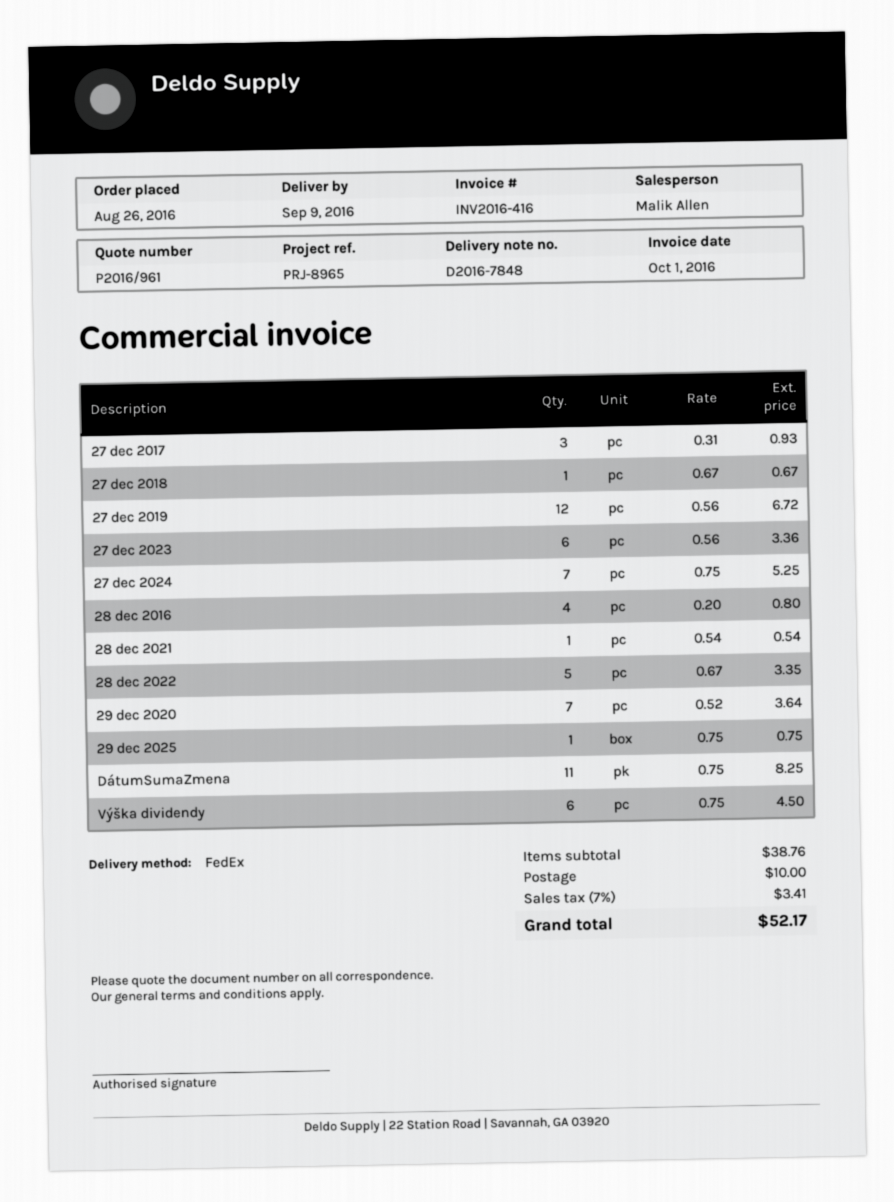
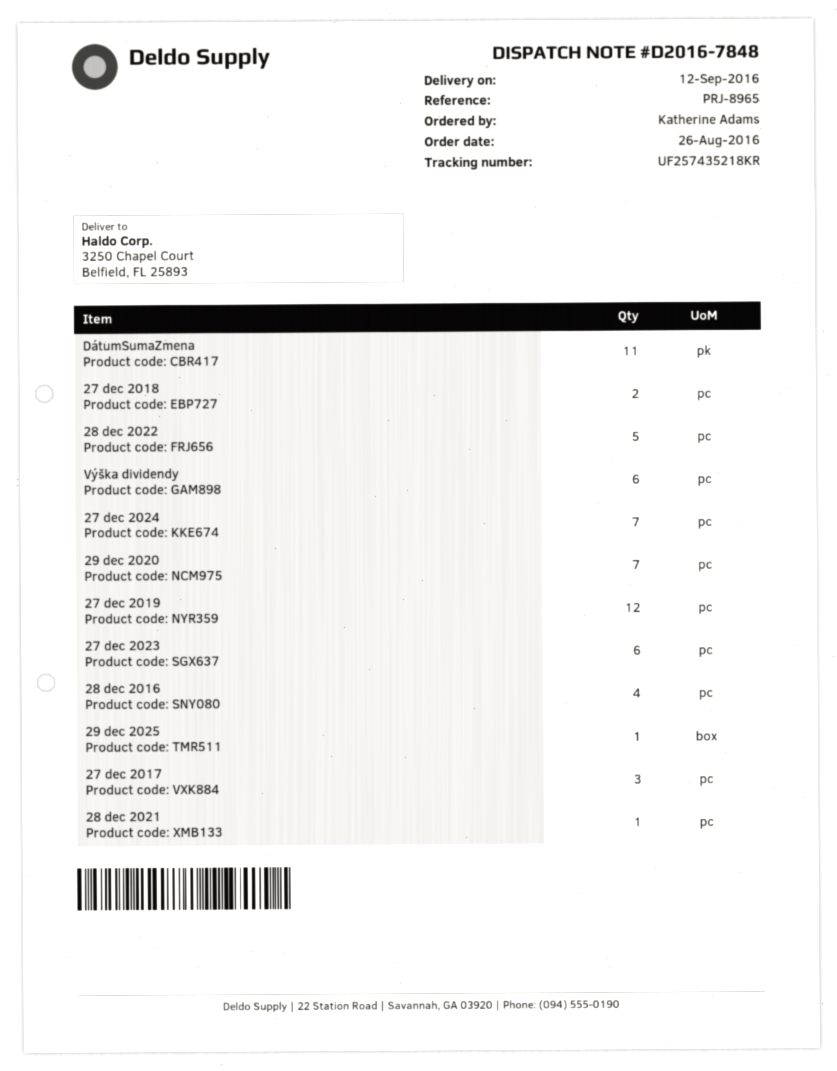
delivery date: 2016-09-09 -> 2016-09-12
27 dec 2018: 1 -> 2

